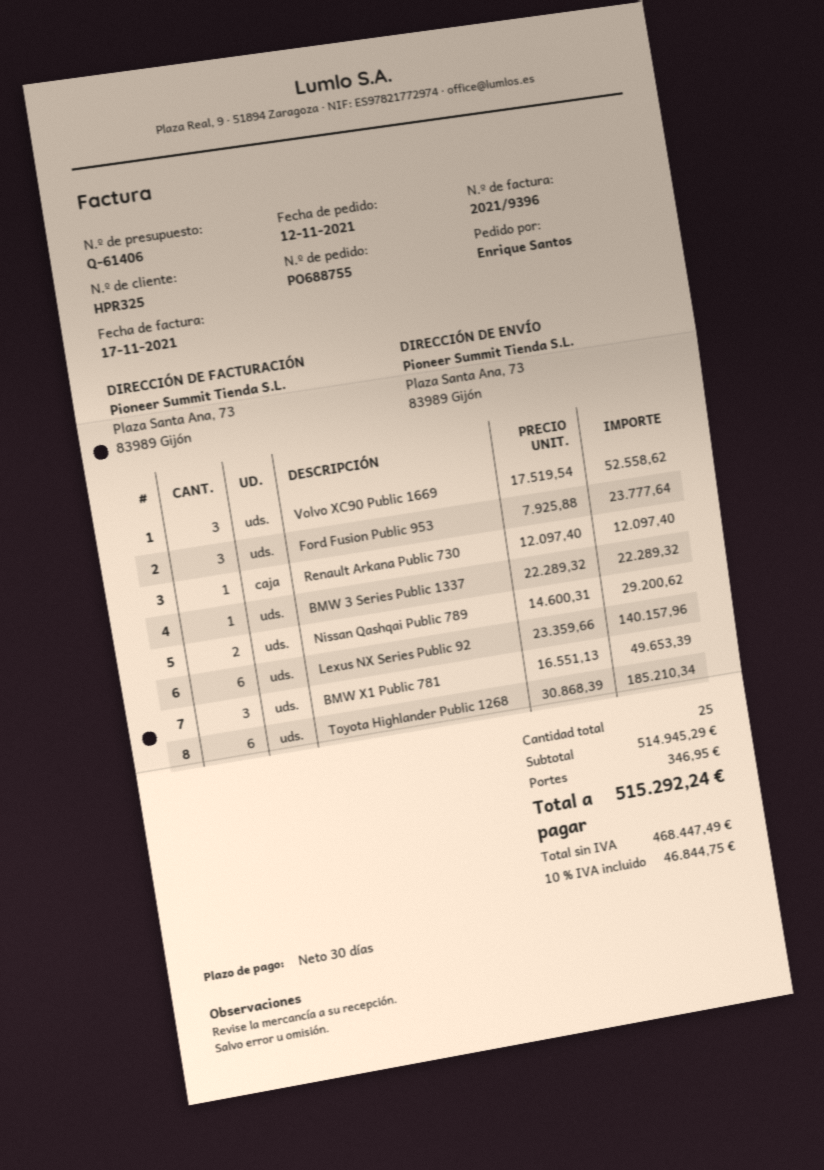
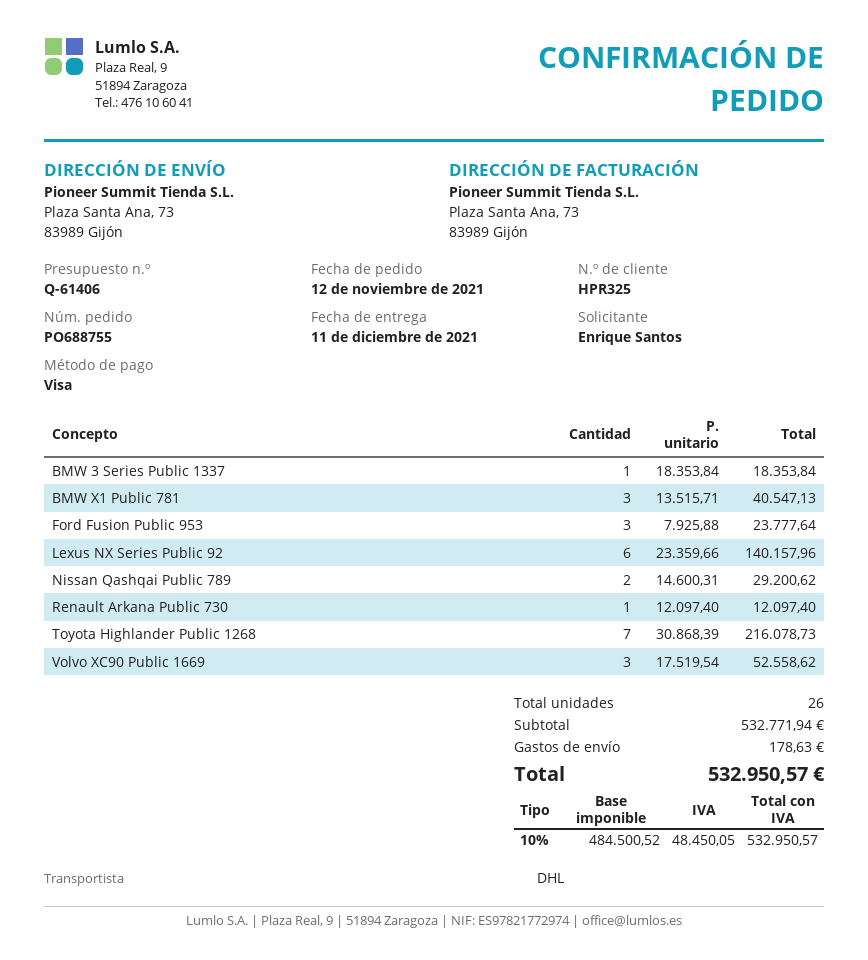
BMW 3 Series Public 1337: 1 x 22289.32 = 22289.32 -> 1 x 18353.84 = 18353.84
BMW X1 Public 781: 3 x 16551.13 = 49653.39 -> 3 x 13515.71 = 40547.13
Toyota Highlander Public 1268: 6 x 30868.39 = 185210.34 -> 7 x 30868.39 = 216078.73
total quantity: 25 -> 26
subtotal: 514945.29 -> 532771.94
shipping: 346.95 -> 178.63
net: 468447.49 -> 484500.52
tax: 10% = 46844.75 -> 10% = 48450.05
total: 515292.24 -> 532950.57

